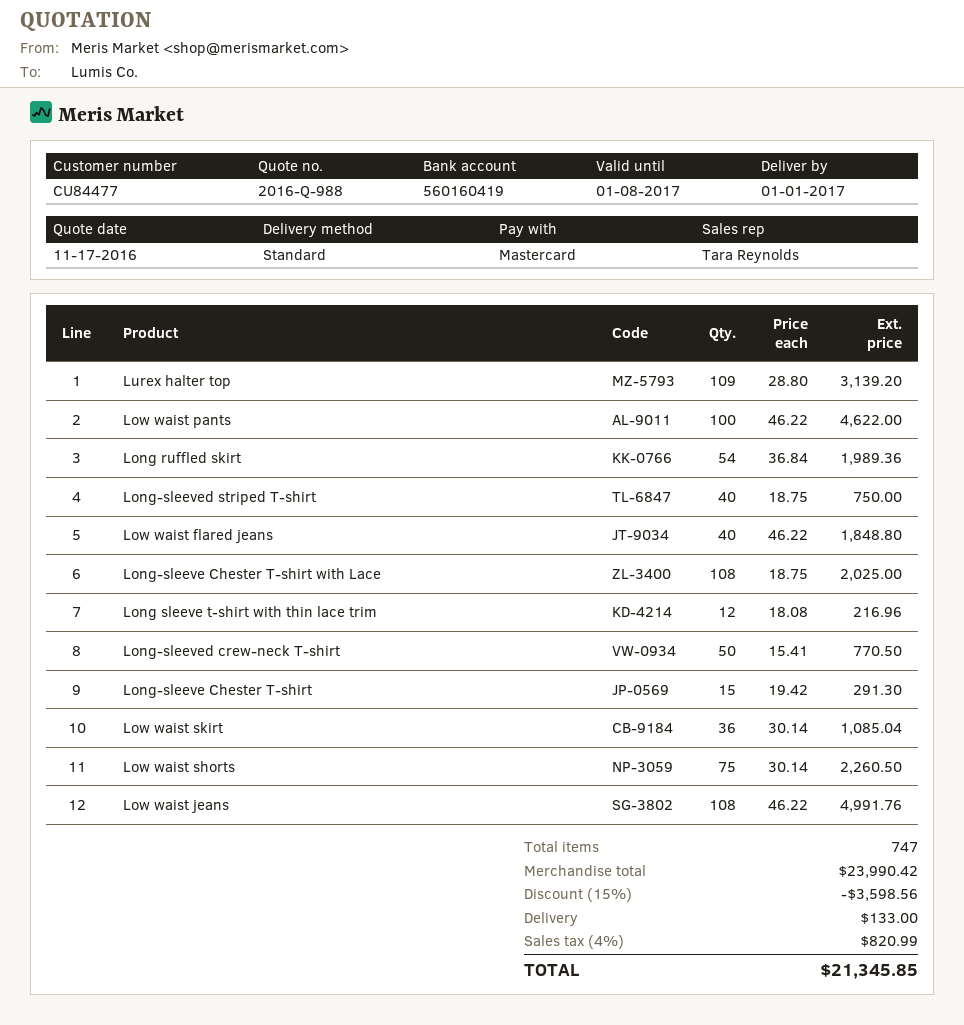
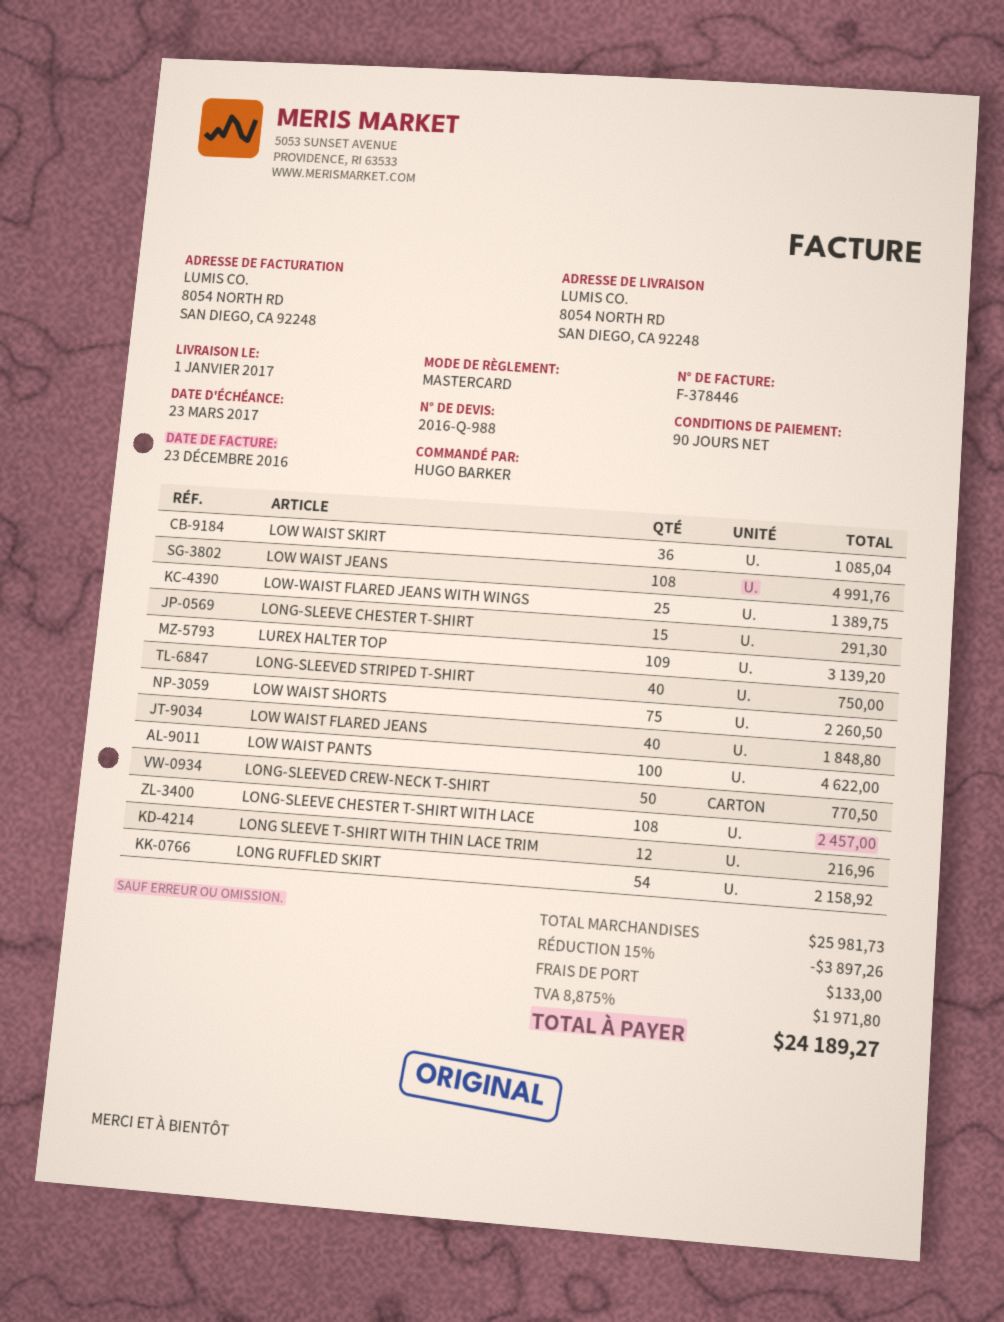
Long ruffled skirt: 54 for 1989.36 -> 54 for 2158.92
Long-sleeve Chester T-shirt with Lace: 108 for 2025.00 -> 108 for 2457.00
LOW-WAIST FLARED JEANS WITH WINGS: none -> 25 for 1389.75
subtotal: 23990.42 -> 25981.73
discount: 15% = 3598.56 -> 15% = 3897.26
tax: 4% = 820.99 -> 8.875% = 1971.80
total: 21345.85 -> 24189.27

